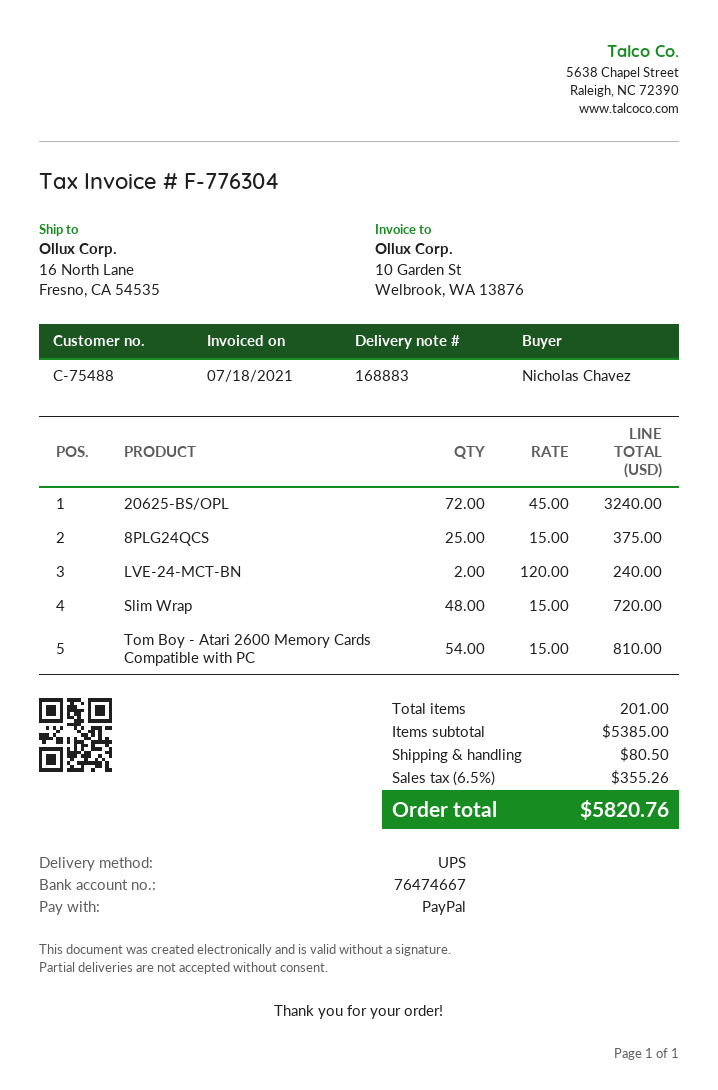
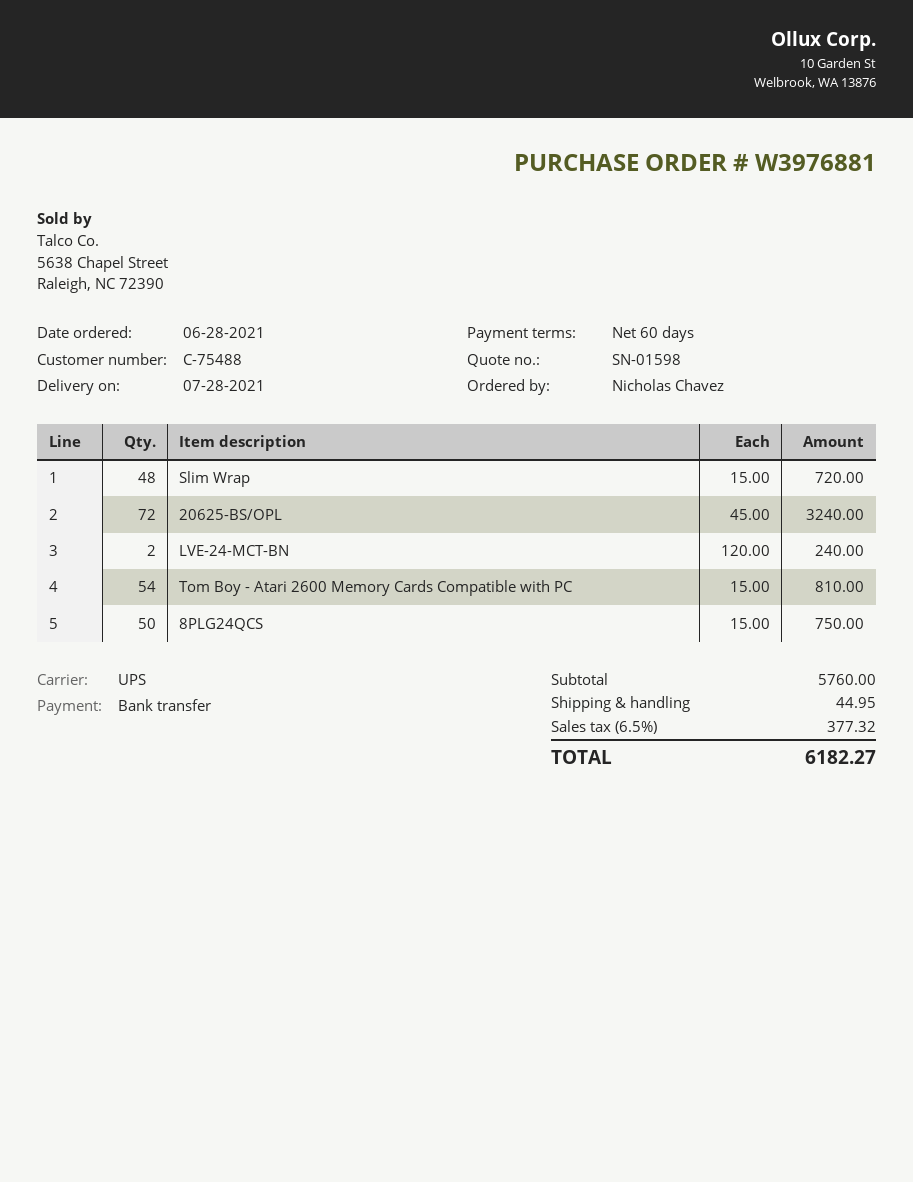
payment method: PayPal -> bank transfer
8PLG24QCS: 25 x 15.00 = 375.00 -> 50 x 15.00 = 750.00
subtotal: 5385.00 -> 5760.00
shipping: 80.50 -> 44.95
tax: 6.5% = 355.26 -> 6.5% = 377.32
total: 5820.76 -> 6182.27

